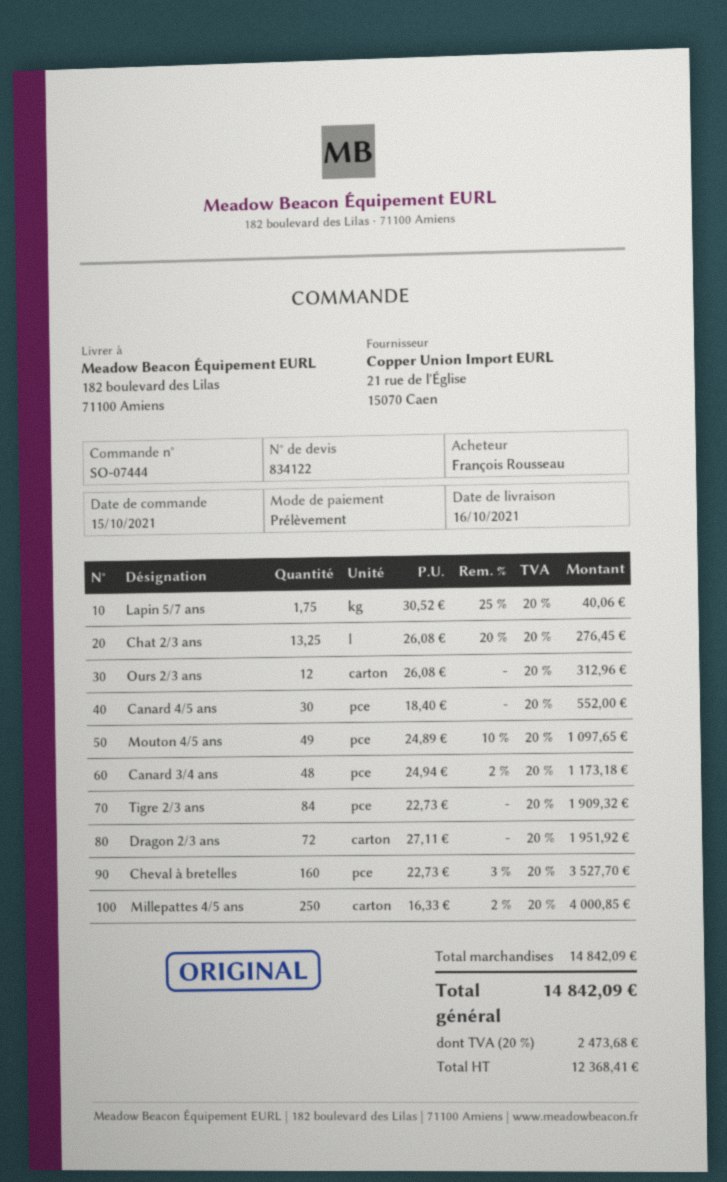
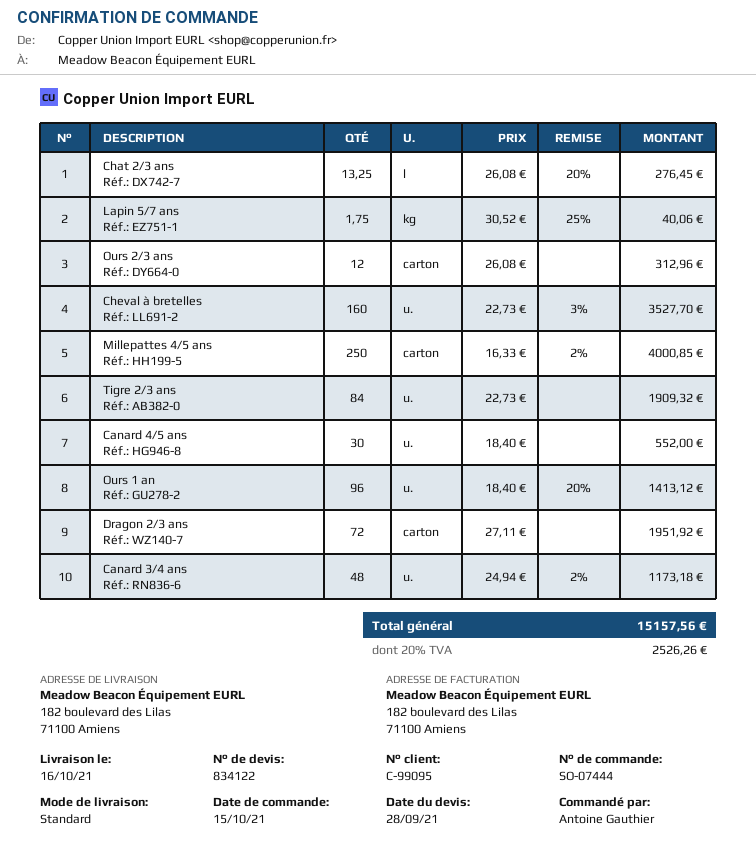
ordered by: François Rousseau -> Antoine Gauthier
Mouton 4/5 ans: 49 x 24.89 - 10% = 1097.65 -> none
Ours 1 an: none -> 96 x 18.40 - 20% = 1413.12
tax: 20% = 2473.68 -> 20% = 2526.26
total: 14842.09 -> 15157.56

